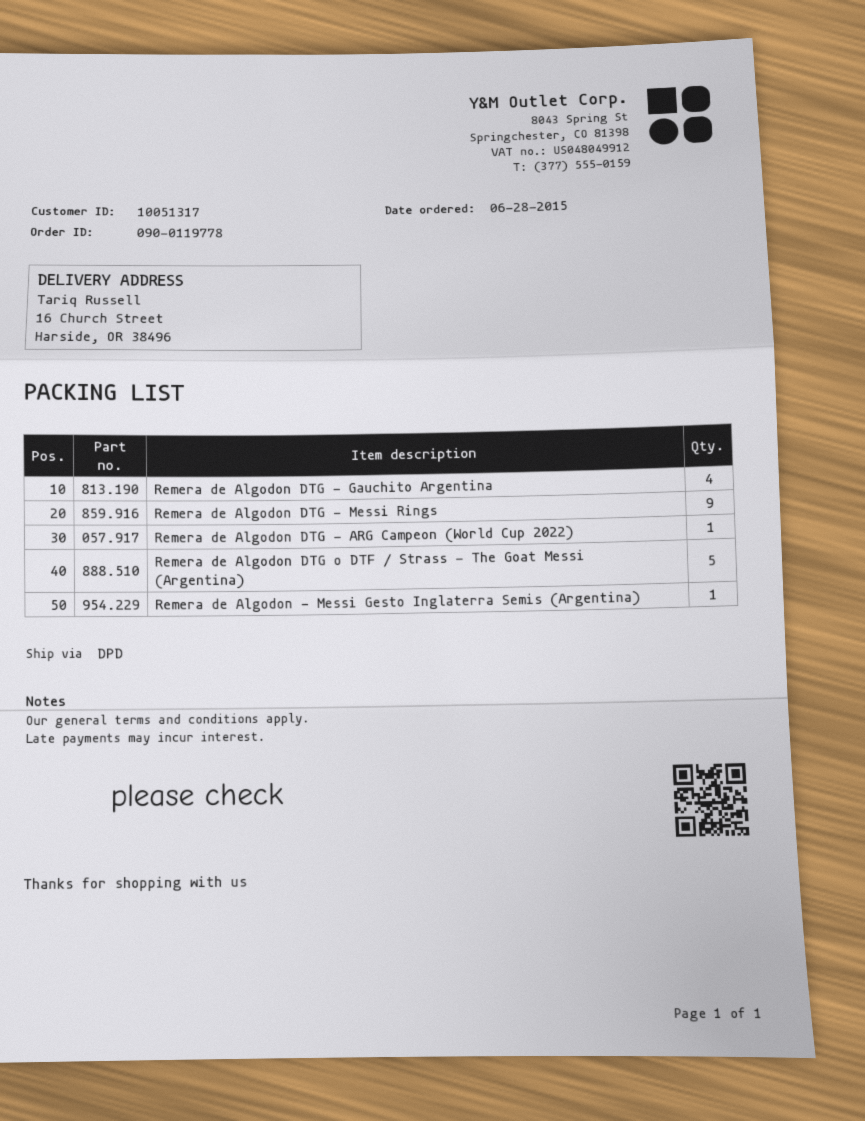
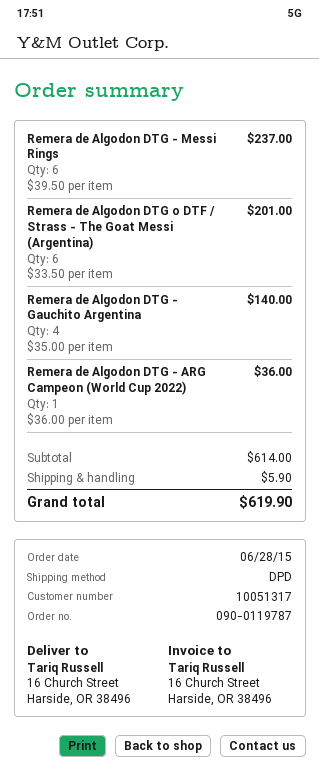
order number: 090-0119778 -> 090-0119787
Remera de Algodon DTG - Messi Rings: 9 -> 6
Remera de Algodon DTG o DTF / Strass - The Goat Messi (Argentina): 5 -> 6
Remera de Algodon - Messi Gesto Inglaterra Semis (Argentina): 1 -> none

